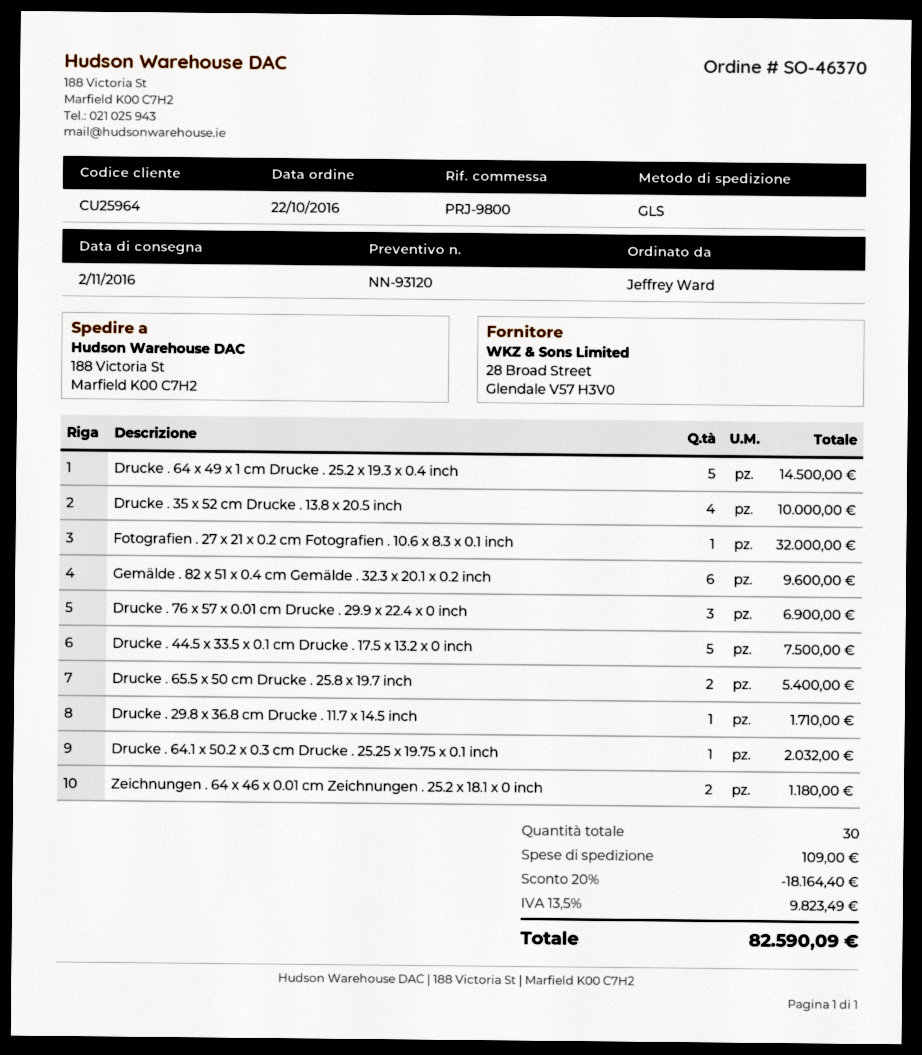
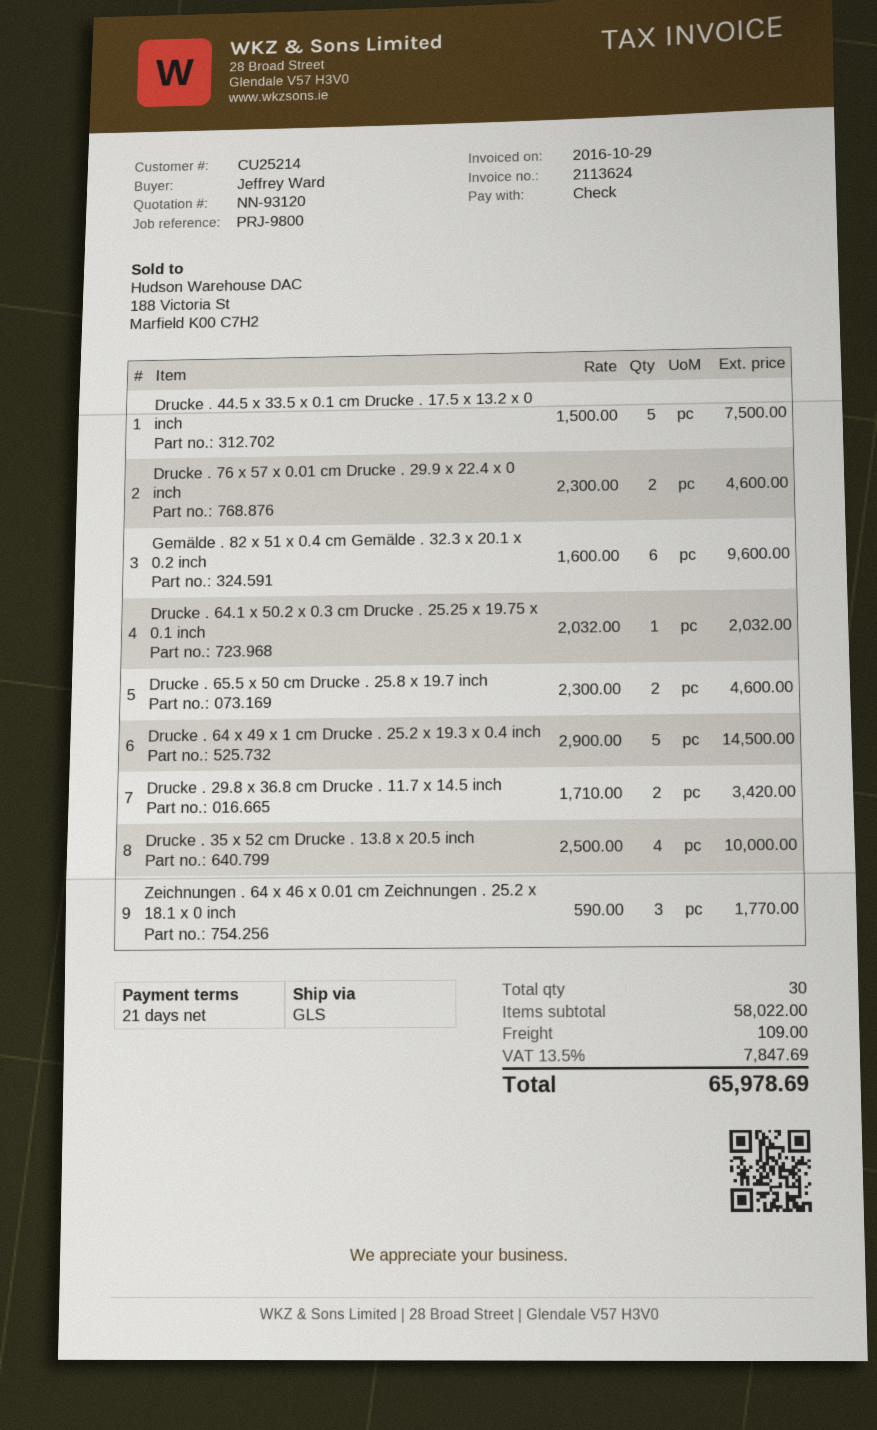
customer number: CU25964 -> CU25214
Fotografien . 27 x 21 x 0.2 cm Fotografien . 10.6 x 8.3 x 0.1 inch: 1 for 32000.00 -> none
Drucke . 76 x 57 x 0.01 cm Drucke . 29.9 x 22.4 x 0 inch: 3 for 6900.00 -> 2 for 4600.00
Drucke . 65.5 x 50 cm Drucke . 25.8 x 19.7 inch: 2 for 5400.00 -> 2 for 4600.00
Drucke . 29.8 x 36.8 cm Drucke . 11.7 x 14.5 inch: 1 for 1710.00 -> 2 for 3420.00
Zeichnungen . 64 x 46 x 0.01 cm Zeichnungen . 25.2 x 18.1 x 0 inch: 2 for 1180.00 -> 3 for 1770.00
discount: 20% = 18164.40 -> none
tax: 13.5% = 9823.49 -> 13.5% = 7847.69
total: 82590.09 -> 65978.69

